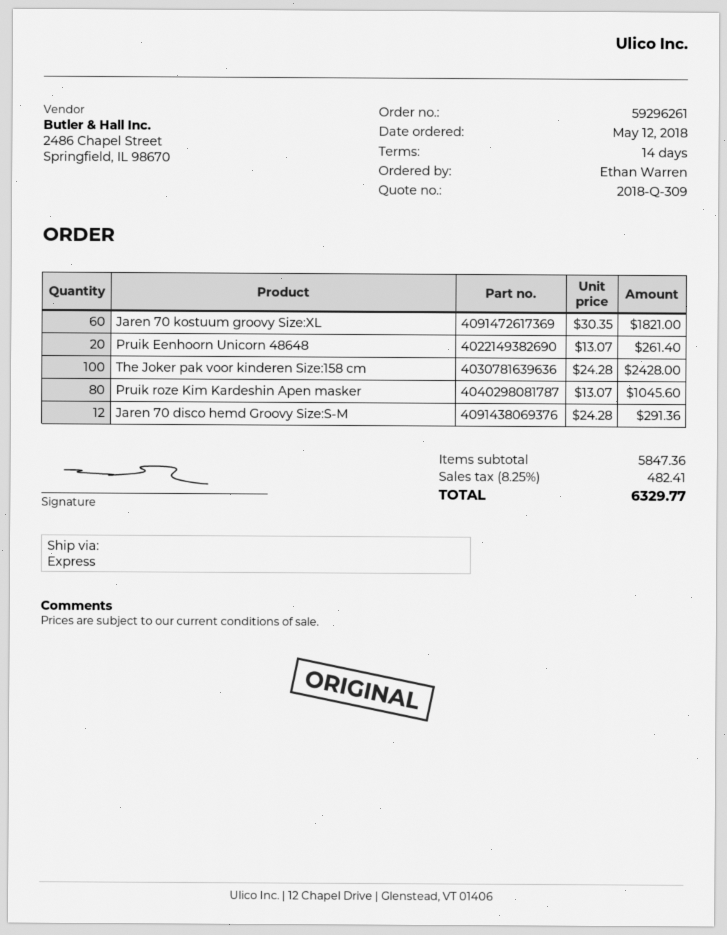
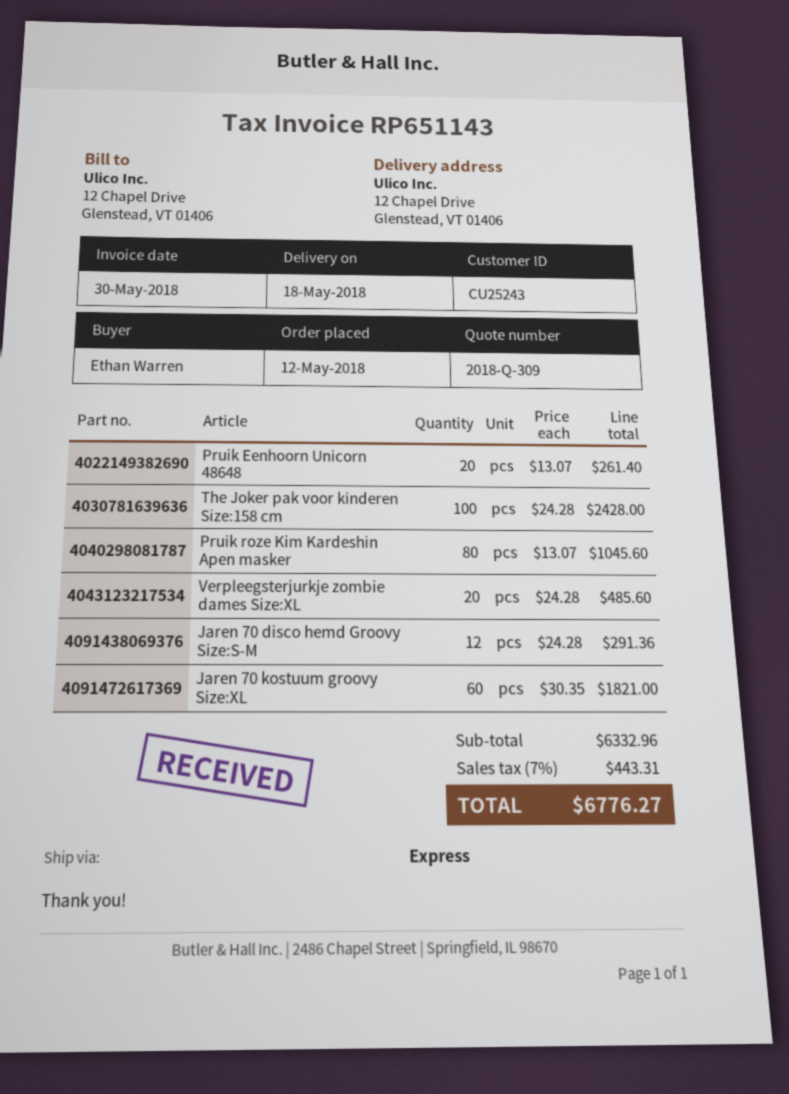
Verpleegsterjurkje zombie dames Size:XL: none -> 20 x 24.28 = 485.60
subtotal: 5847.36 -> 6332.96
tax: 8.25% = 482.41 -> 7% = 443.31
total: 6329.77 -> 6776.27

